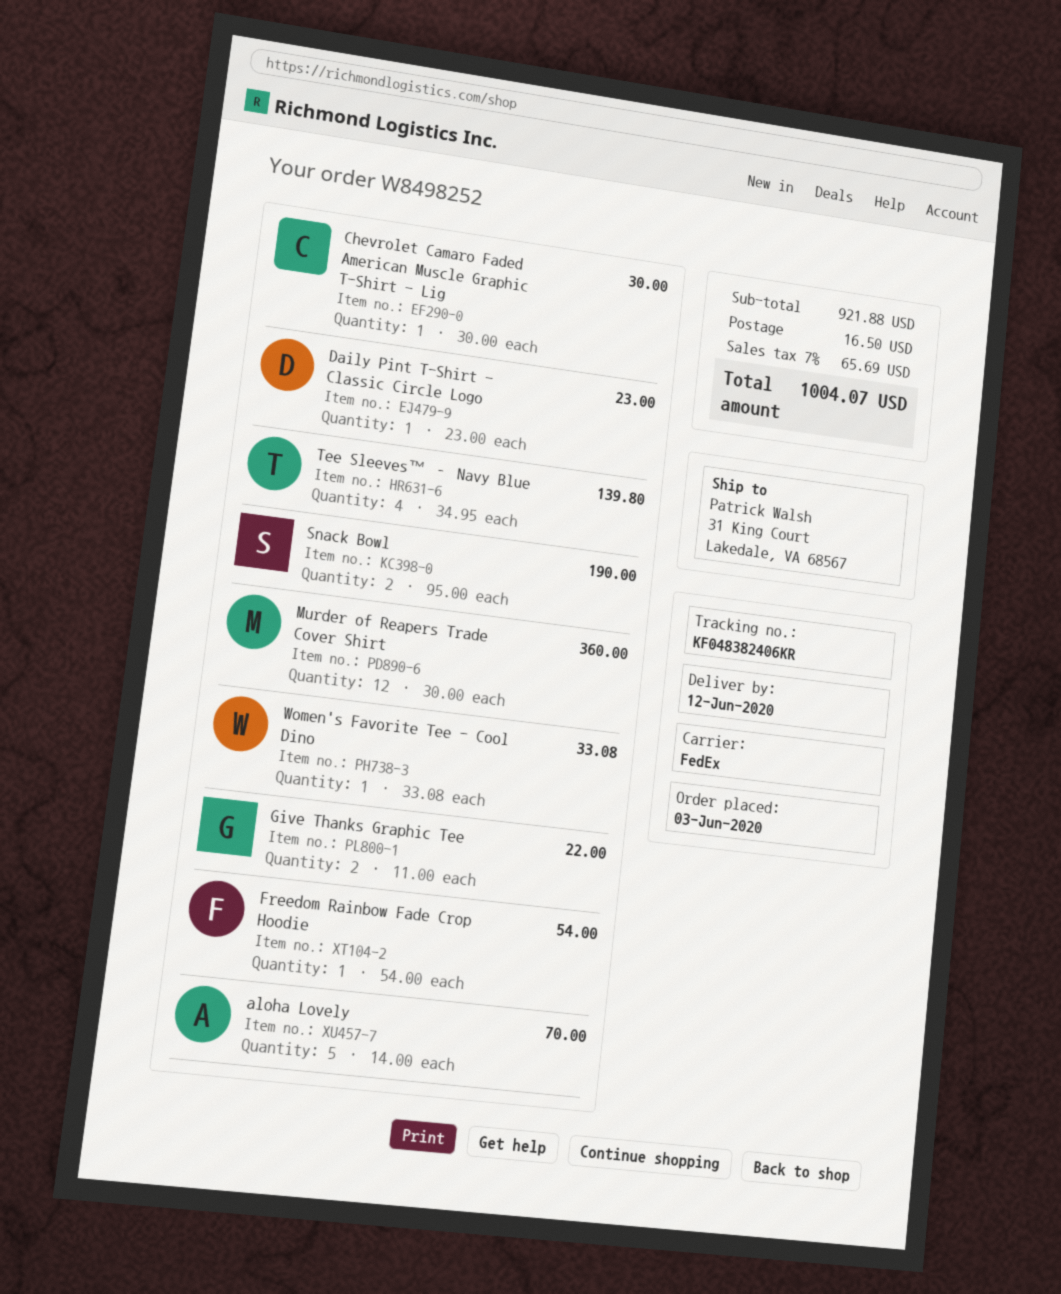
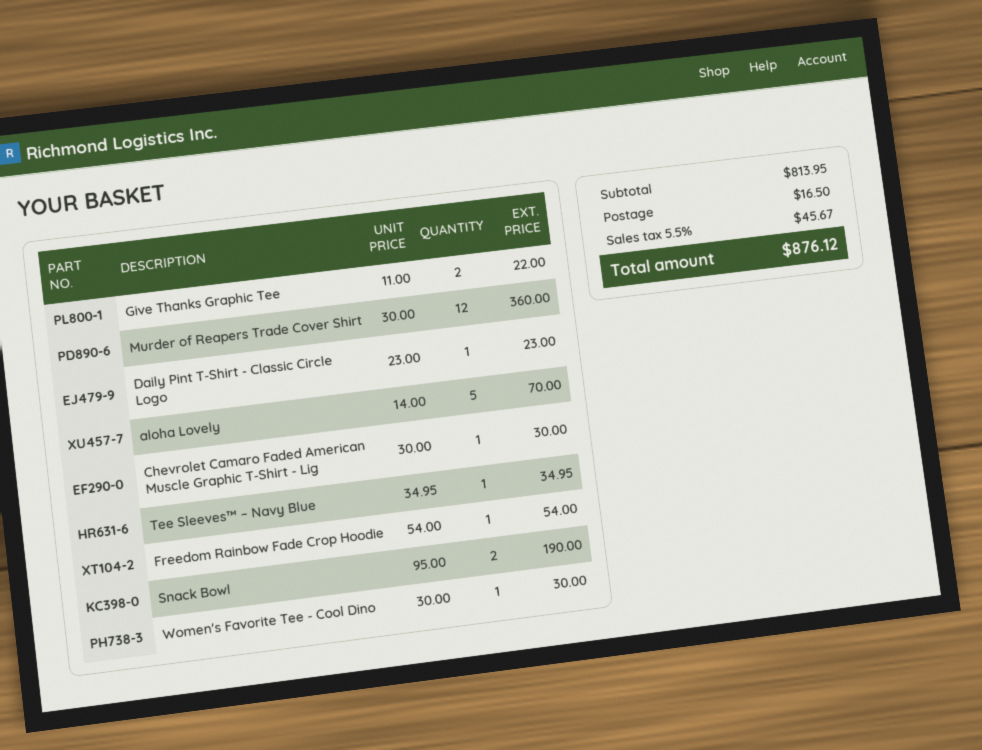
Tee Sleeves™ – Navy Blue: 4 x 34.95 = 139.80 -> 1 x 34.95 = 34.95
Women's Favorite Tee - Cool Dino: 1 x 33.08 = 33.08 -> 1 x 30.00 = 30.00
subtotal: 921.88 -> 813.95
tax: 7% = 65.69 -> 5.5% = 45.67
total: 1004.07 -> 876.12

